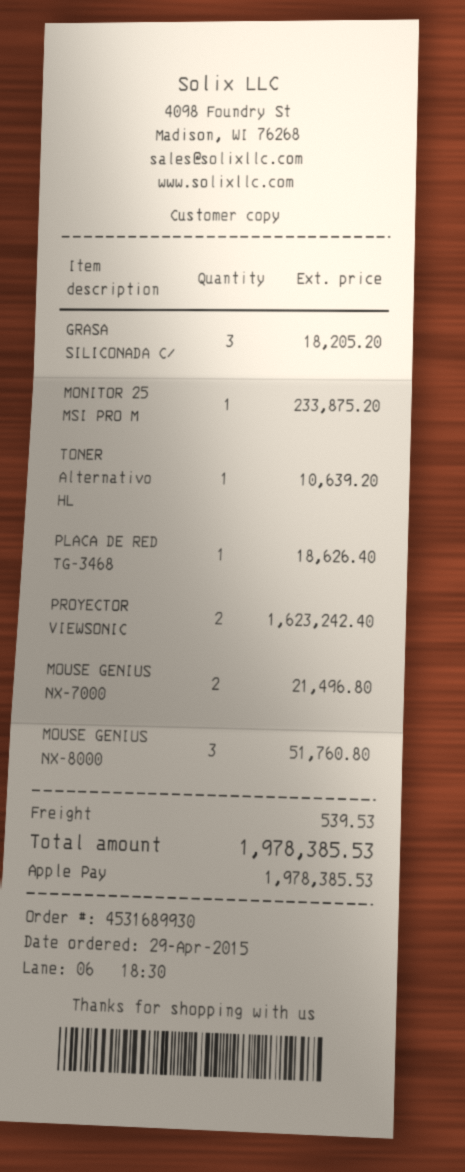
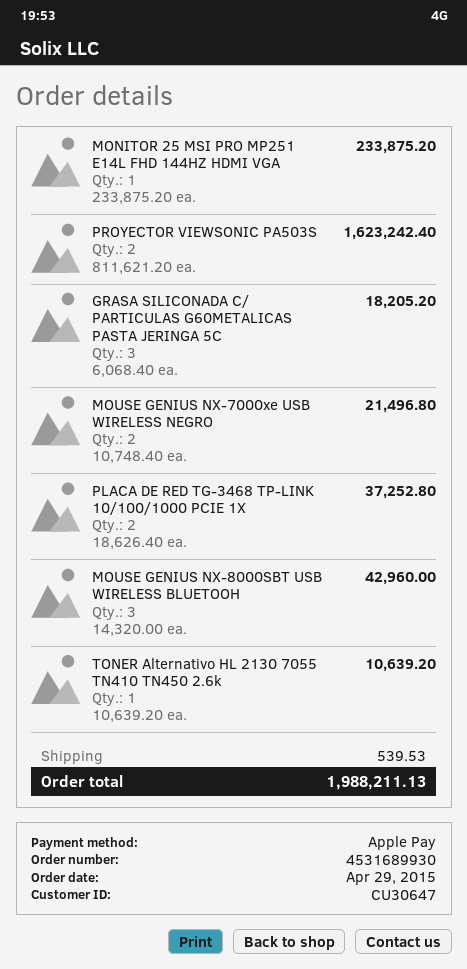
PLACA DE RED TG-3468: 1 for 18626.40 -> 2 for 37252.80
MOUSE GENIUS NX-8000: 3 for 51760.80 -> 3 for 42960.00
total: 1978385.53 -> 1988211.13

